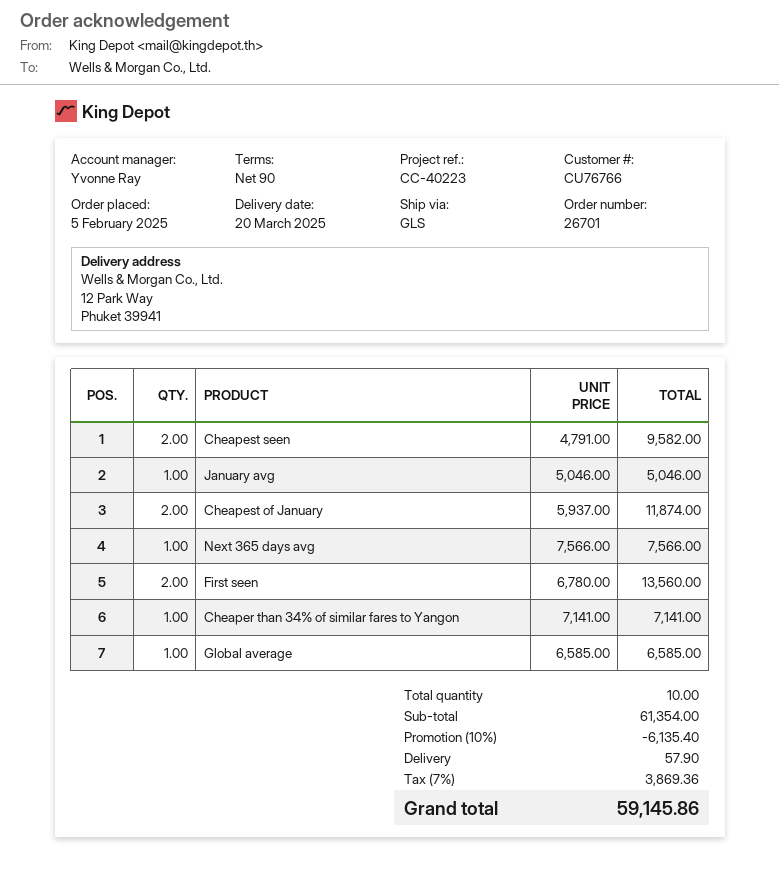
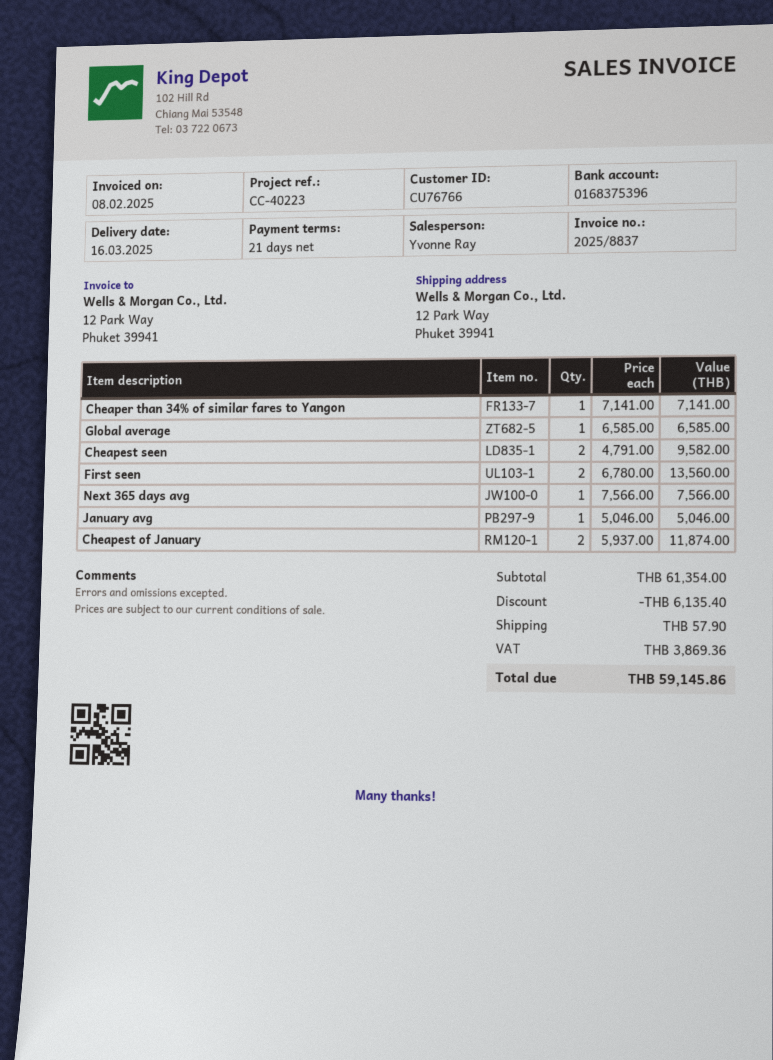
delivery date: 2025-03-20 -> 2025-03-16
payment terms: 90 days -> 21 days

